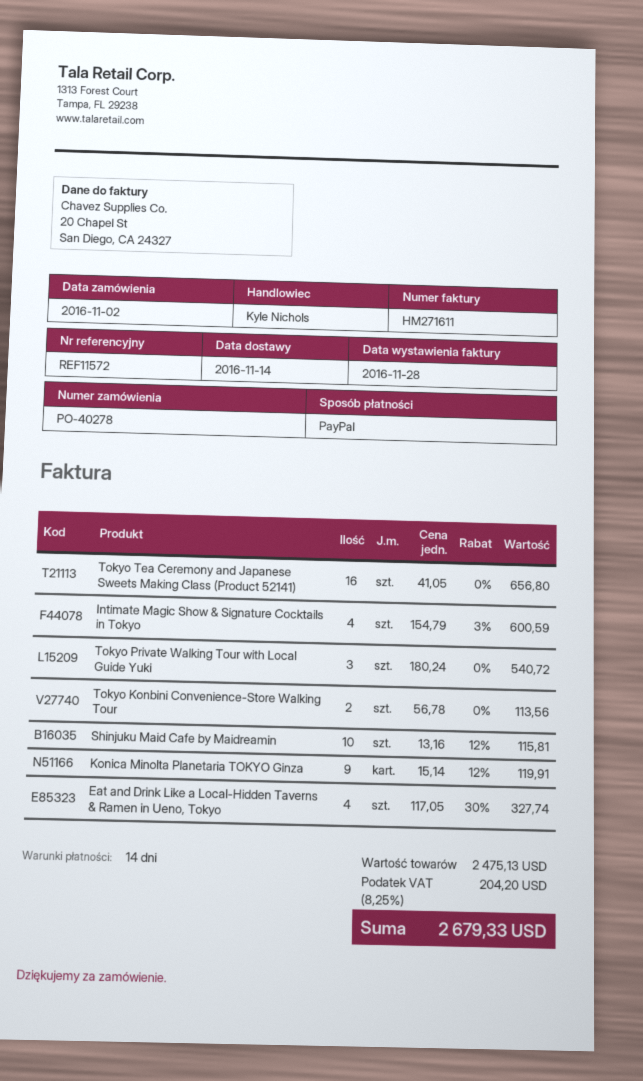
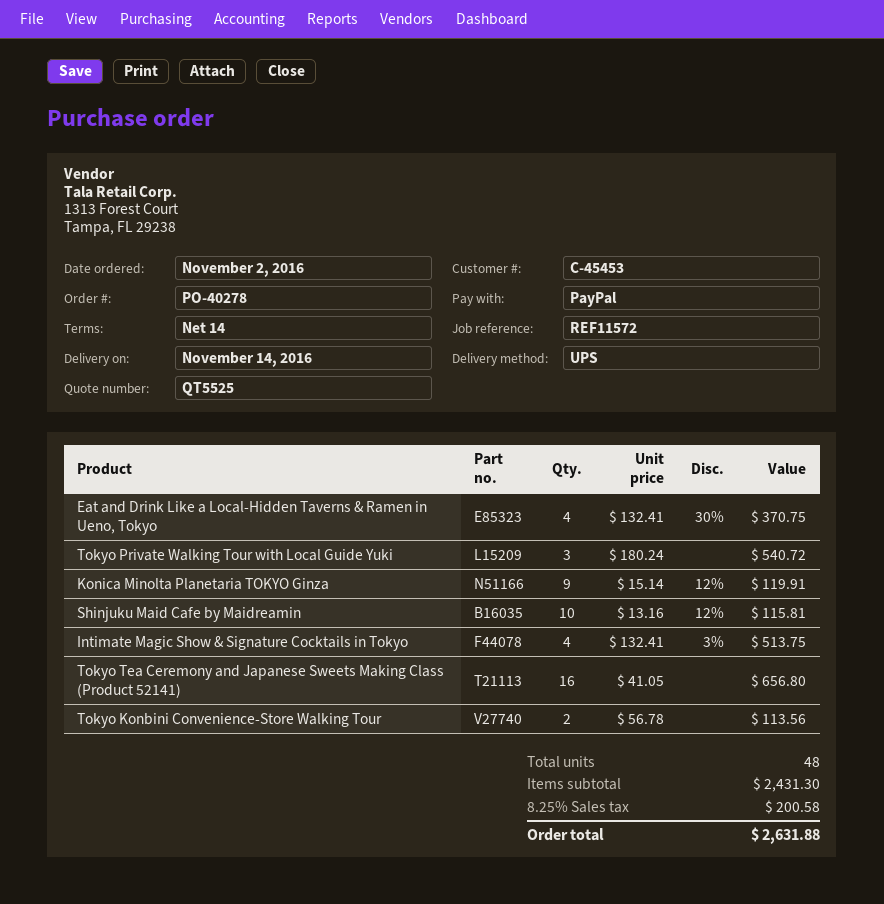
Intimate Magic Show & Signature Cocktails in Tokyo: 4 x 154.79 - 3% = 600.59 -> 4 x 132.41 - 3% = 513.75
Eat and Drink Like a Local-Hidden Taverns & Ramen in Ueno, Tokyo: 4 x 117.05 - 30% = 327.74 -> 4 x 132.41 - 30% = 370.75
subtotal: 2475.13 -> 2431.30
tax: 8.25% = 204.20 -> 8.25% = 200.58
total: 2679.33 -> 2631.88

